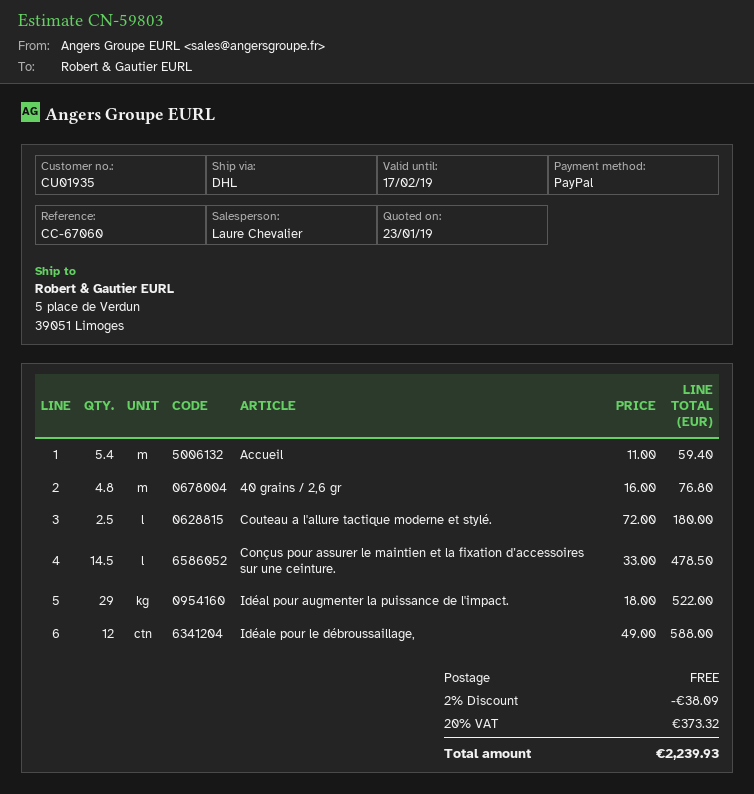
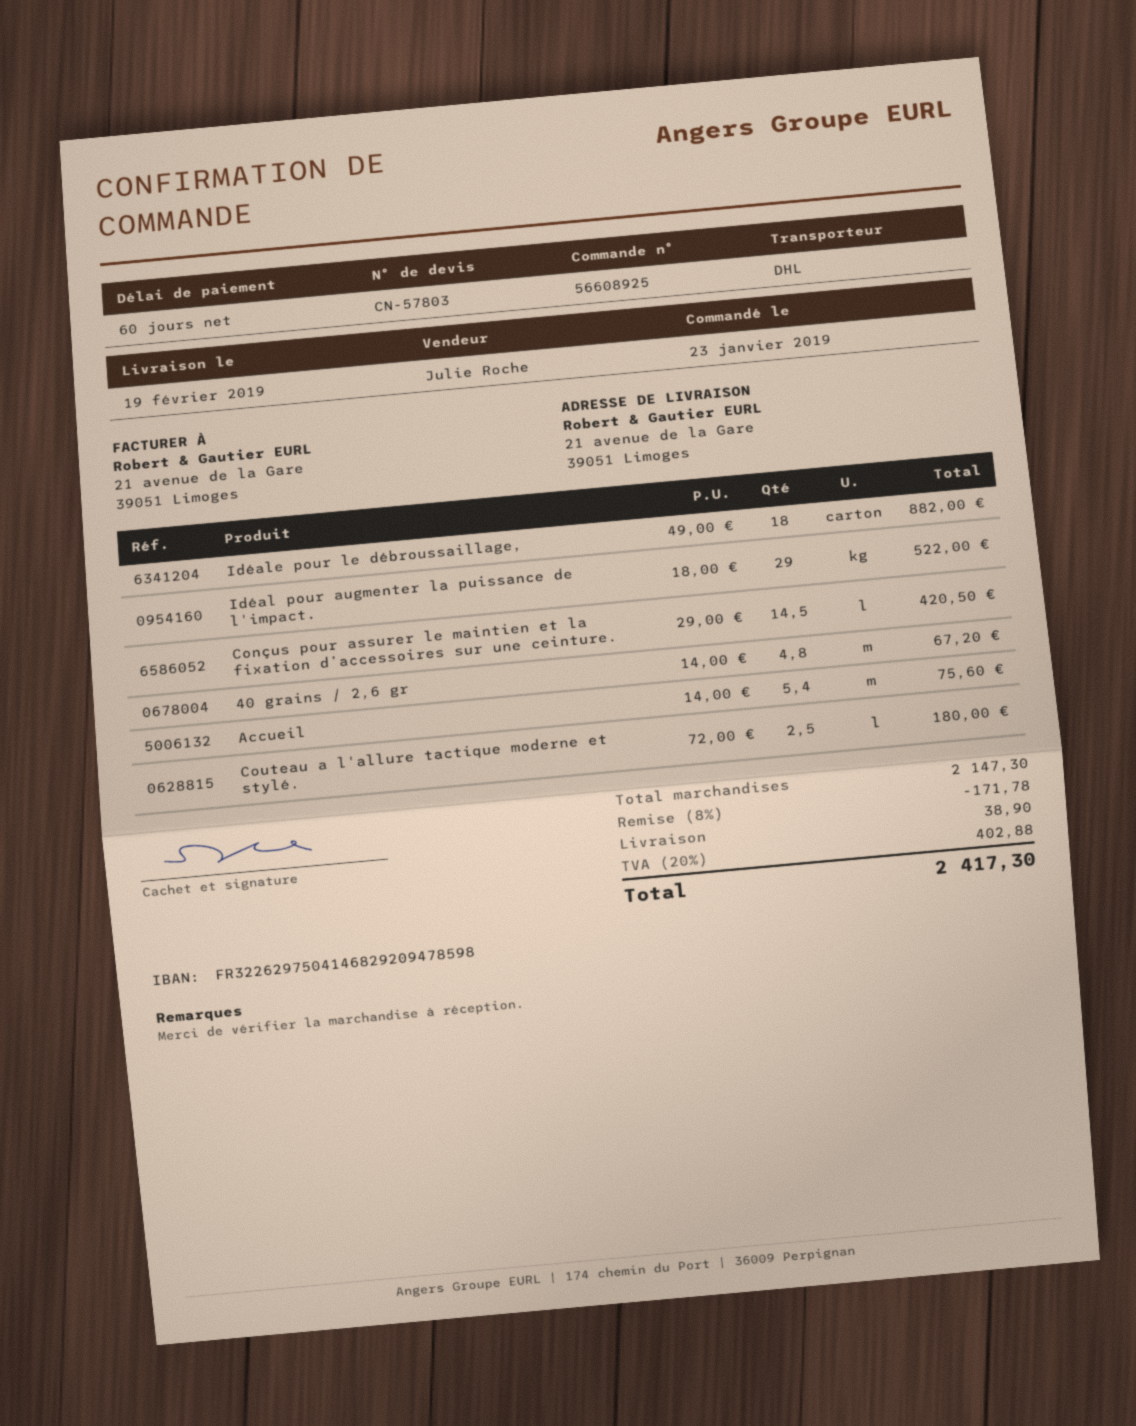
quote number: CN-59803 -> CN-57803
sales rep: Laure Chevalier -> Julie Roche
ship to: 5 place de Verdun, 39051 Limoges -> 21 avenue de la Gare, 39051 Limoges
Accueil: 5.4 x 11.00 = 59.40 -> 5.4 x 14.00 = 75.60
40 grains / 2,6 gr: 4.8 x 16.00 = 76.80 -> 4.8 x 14.00 = 67.20
Conçus pour assurer le maintien et la fixation d’accessoires sur une ceinture.: 14.5 x 33.00 = 478.50 -> 14.5 x 29.00 = 420.50
Idéale pour le débroussaillage,: 12 x 49.00 = 588.00 -> 18 x 49.00 = 882.00
discount: 2% = 38.09 -> 8% = 171.78
shipping: 0.00 -> 38.90
tax: 20% = 373.32 -> 20% = 402.88
total: 2239.93 -> 2417.30

